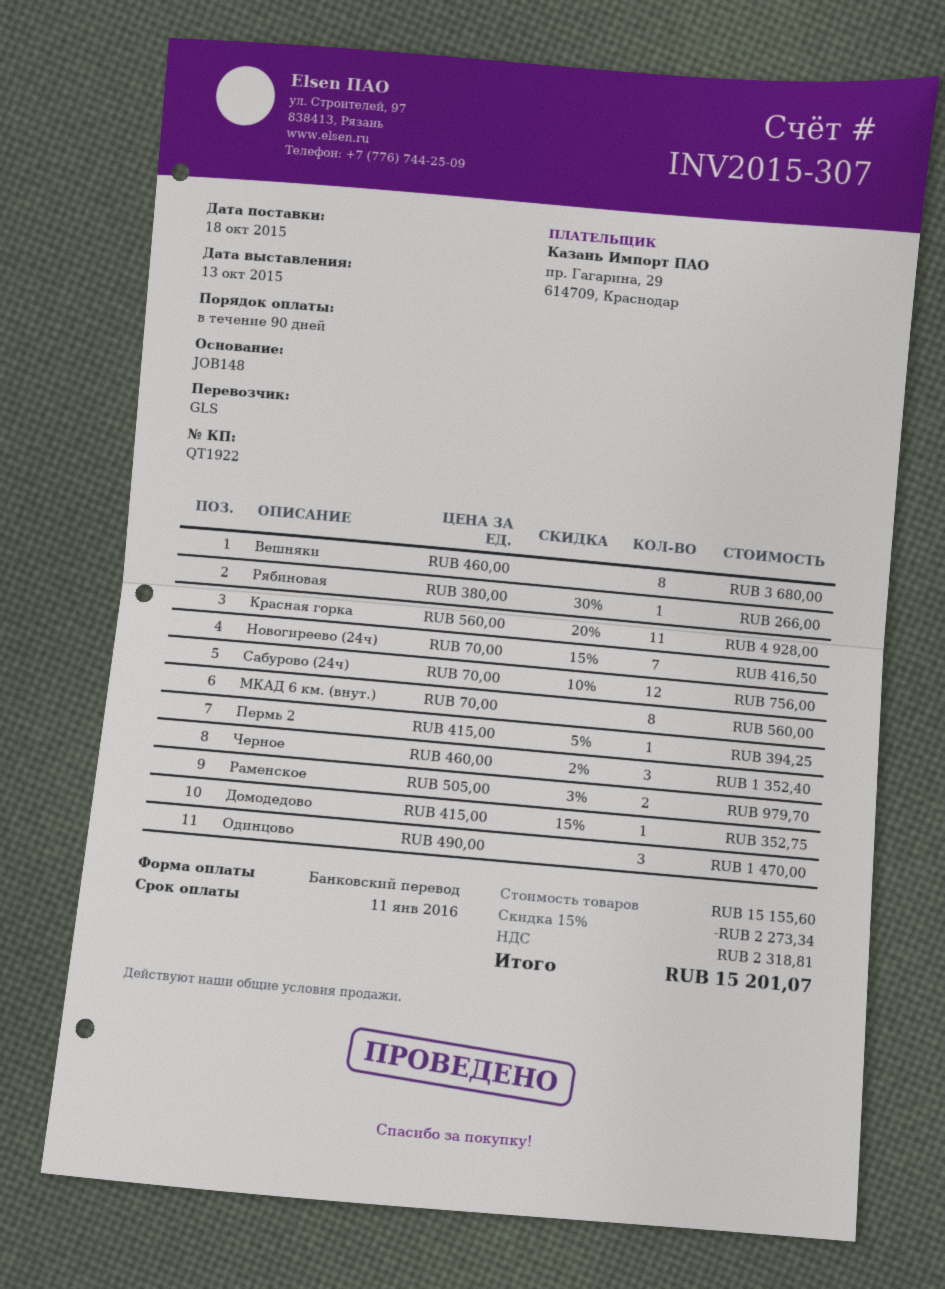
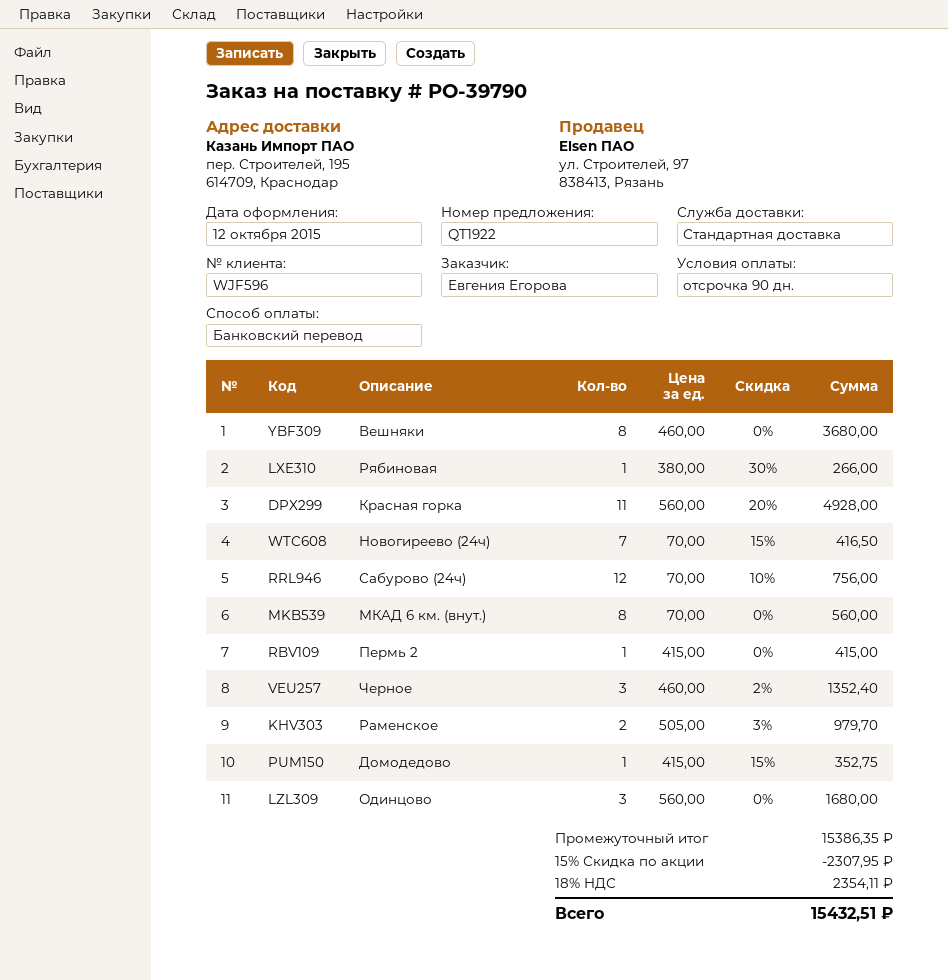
shipping method: GLS -> standard
Пермь 2: 1 x 415.00 - 5% = 394.25 -> 1 x 415.00 = 415.00
Одинцово: 3 x 490.00 = 1470.00 -> 3 x 560.00 = 1680.00
subtotal: 15155.60 -> 15386.35
discount: 15% = 2273.34 -> 15% = 2307.95
tax: 2318.81 -> 2354.11
total: 15201.07 -> 15432.51

